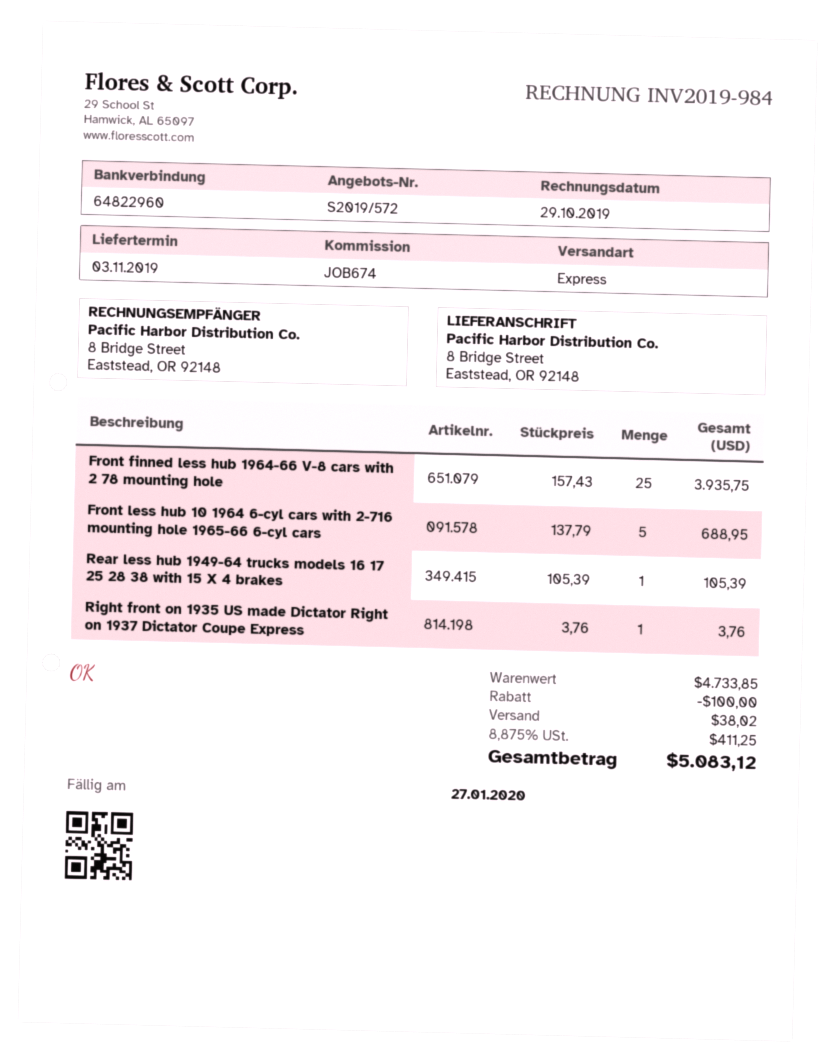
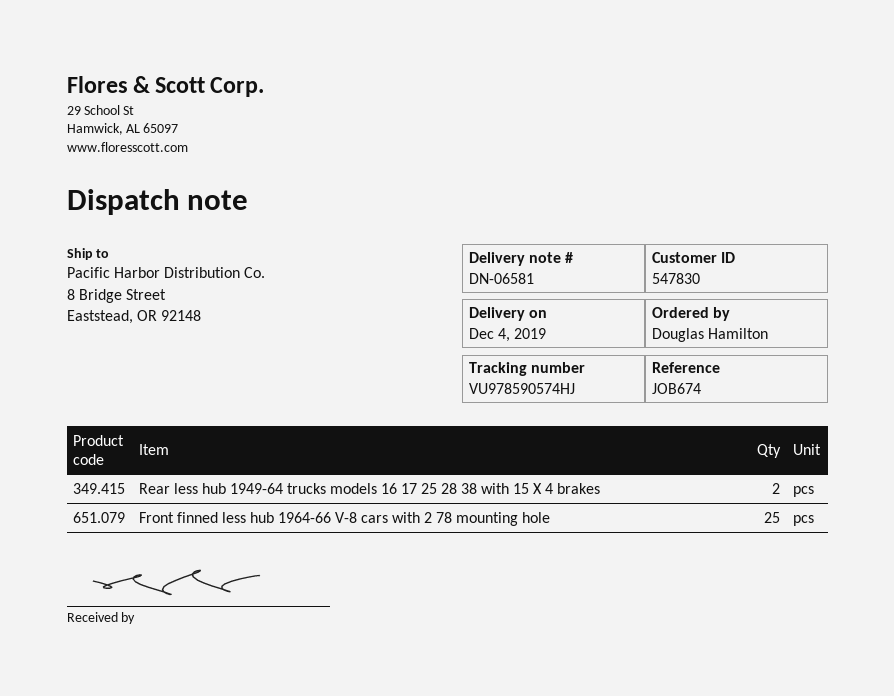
delivery date: 2019-11-03 -> 2019-12-04
Front less hub 10 1964 6-cyl cars with 2-716 mounting hole 1965-66 6-cyl cars: 5 -> none
Rear less hub 1949-64 trucks models 16 17 25 28 38 with 15 X 4 brakes: 1 -> 2
Right front on 1935 US made Dictator Right on 1937 Dictator Coupe Express: 1 -> none

